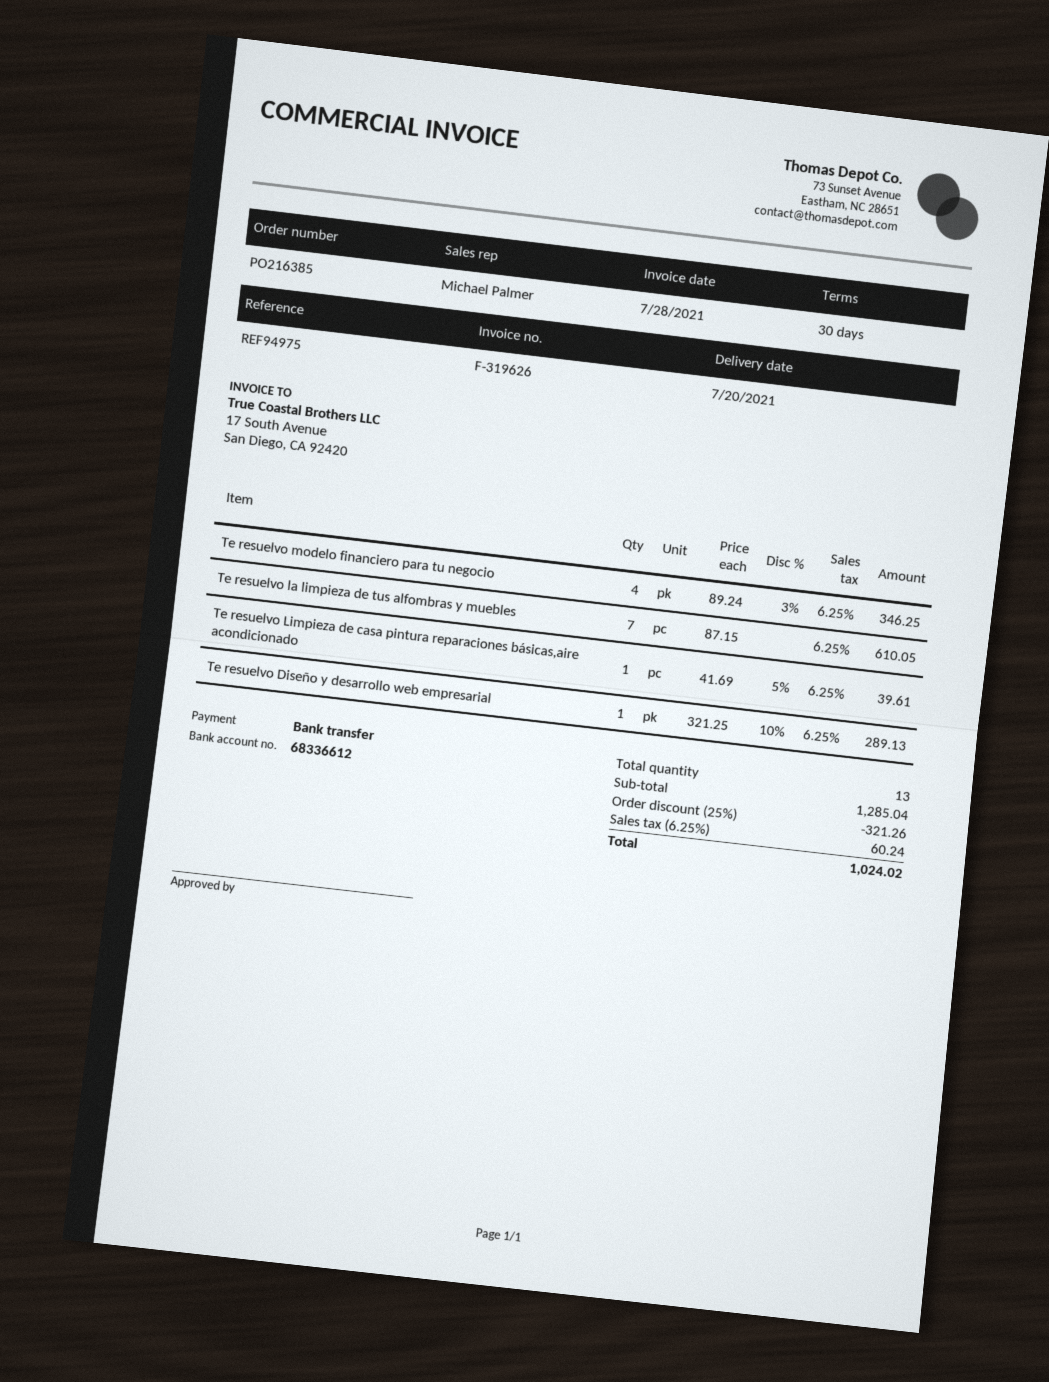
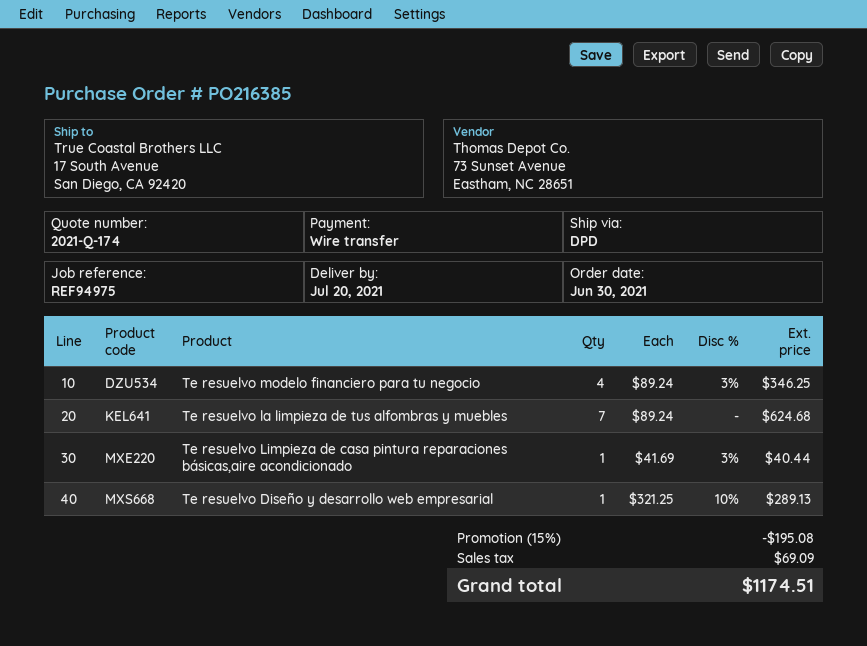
Te resuelvo la limpieza de tus alfombras y muebles: 7 x 87.15 = 610.05 -> 7 x 89.24 = 624.68
Te resuelvo Limpieza de casa pintura reparaciones básicas,aire acondicionado: 1 x 41.69 - 5% = 39.61 -> 1 x 41.69 - 3% = 40.44
discount: 25% = 321.26 -> 15% = 195.08
tax: 60.24 -> 69.09
total: 1024.02 -> 1174.51

